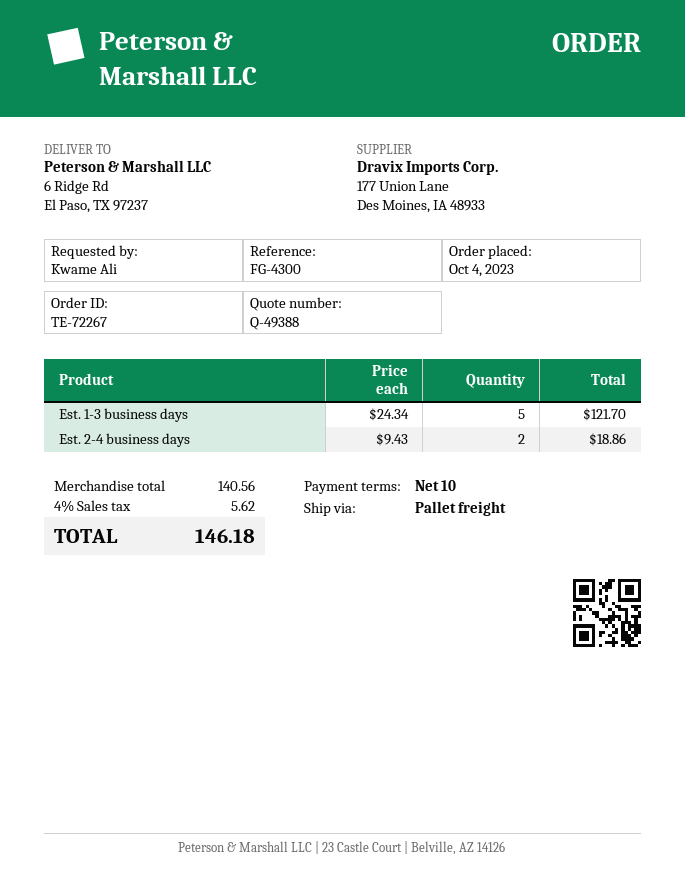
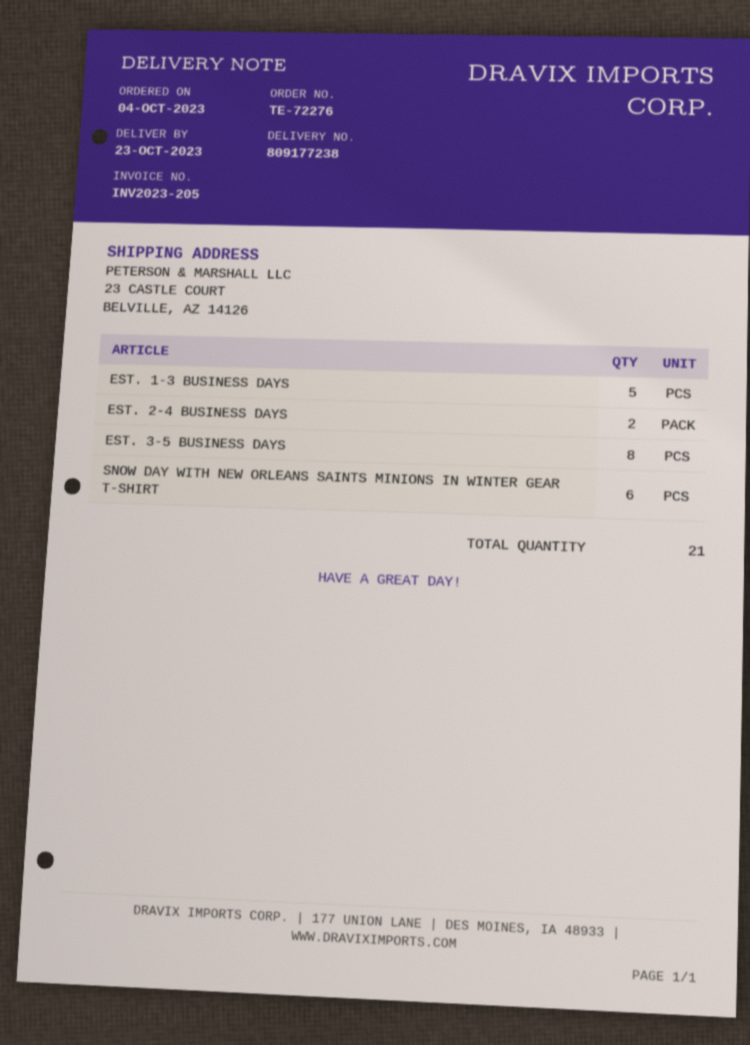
order number: TE-72267 -> TE-72276
ship to: 6 Ridge Rd, El Paso, TX 97237 -> 23 CASTLE COURT, BELVILLE, AZ 14126
EST. 3-5 BUSINESS DAYS: none -> 8
SNOW DAY WITH NEW ORLEANS SAINTS MINIONS IN WINTER GEAR T-SHIRT: none -> 6

